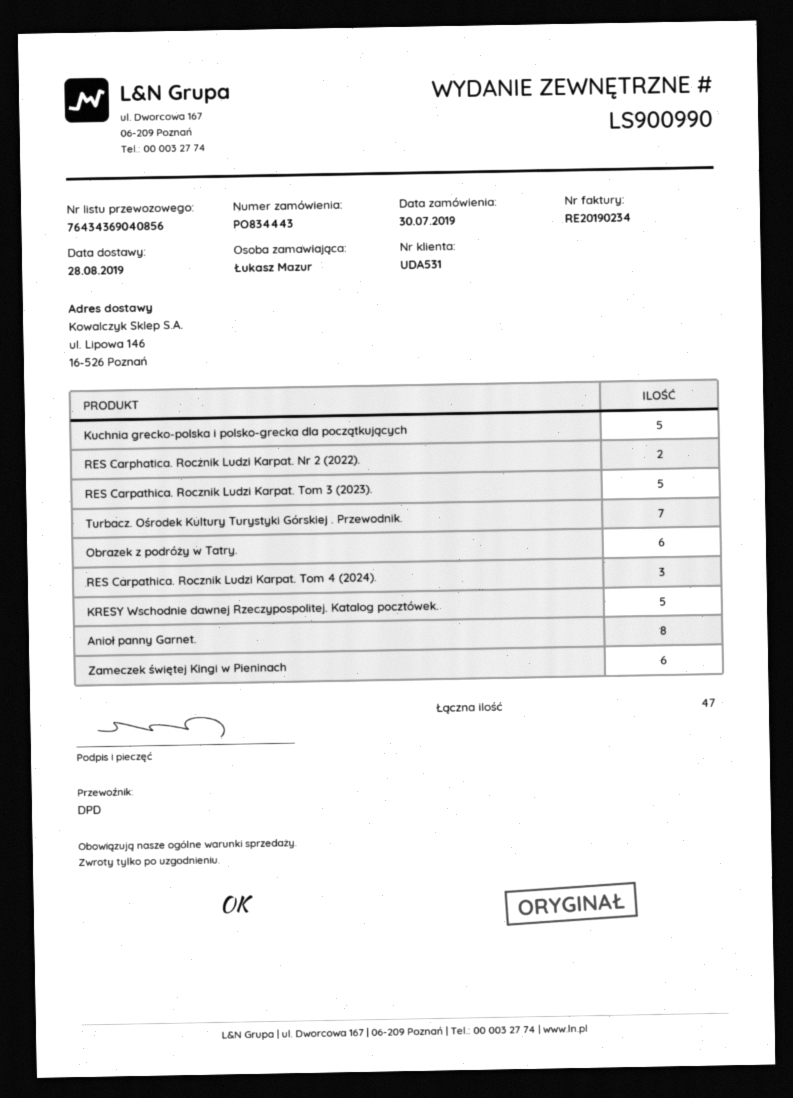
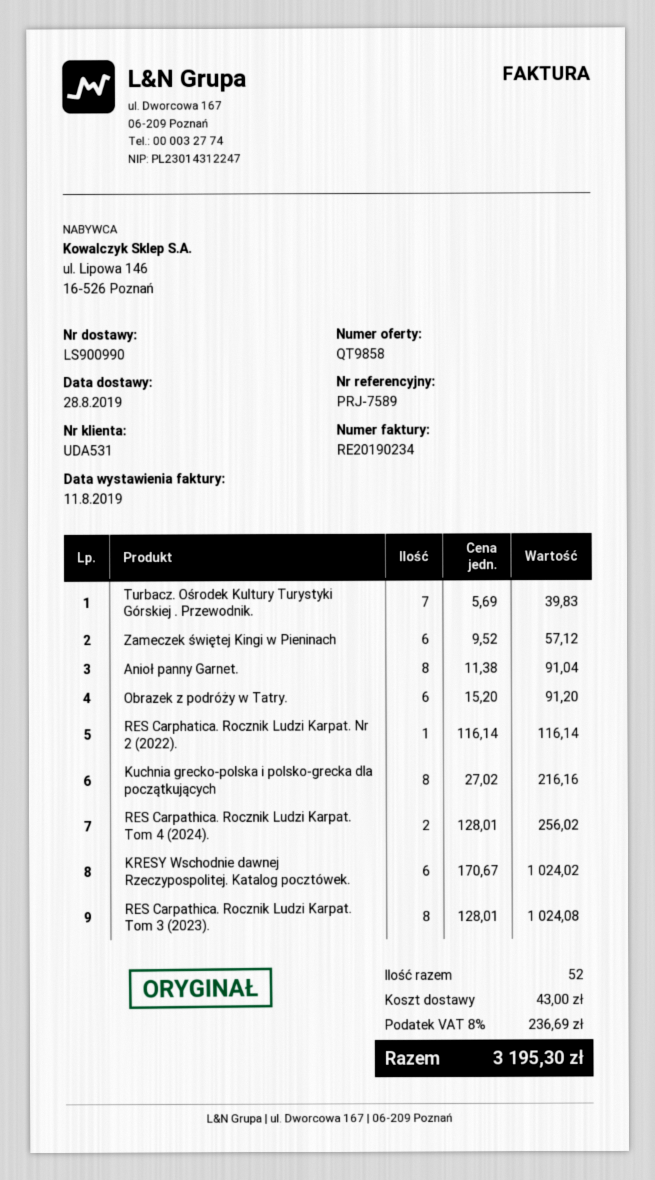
Kuchnia grecko-polska i polsko-grecka dla początkujących: 5 -> 8
RES Carphatica. Rocznik Ludzi Karpat. Nr 2 (2022).: 2 -> 1
RES Carpathica. Rocznik Ludzi Karpat. Tom 3 (2023).: 5 -> 8
RES Carpathica. Rocznik Ludzi Karpat. Tom 4 (2024).: 3 -> 2
KRESY Wschodnie dawnej Rzeczypospolitej. Katalog pocztówek.: 5 -> 6
total quantity: 47 -> 52

